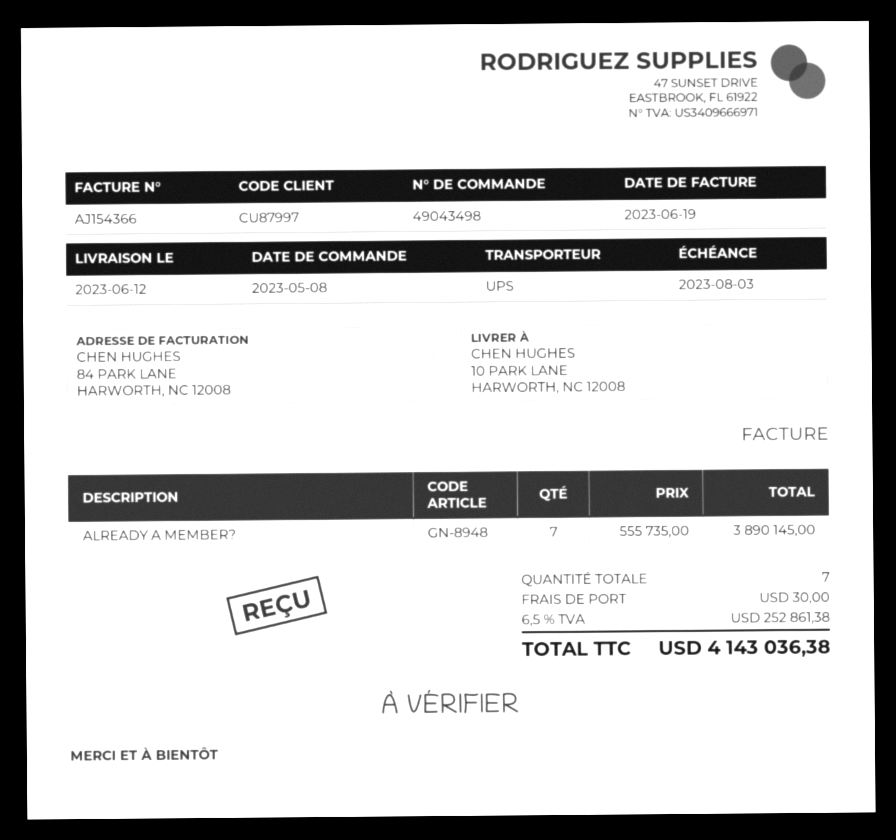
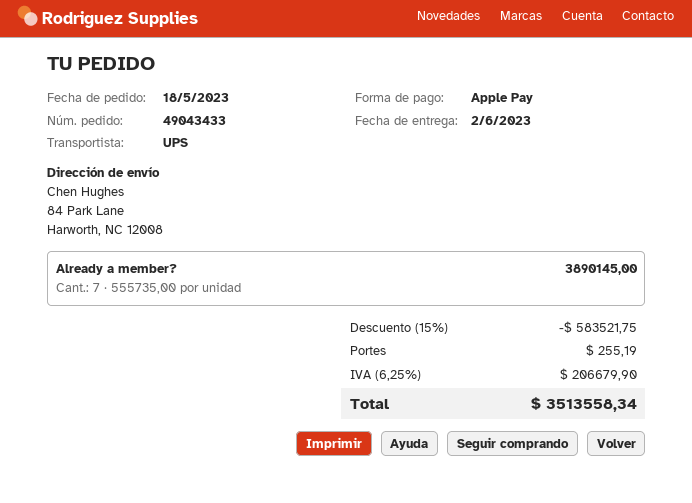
order number: 49043498 -> 49043433
order date: 2023-05-08 -> 2023-05-18
delivery date: 2023-06-12 -> 2023-06-02
ship to: 10 PARK LANE, HARWORTH, NC 12008 -> 84 Park Lane, Harworth, NC 12008
discount: none -> 15% = 583521.75
shipping: 30.00 -> 255.19
tax: 6.5% = 252861.38 -> 6.25% = 206679.90
total: 4143036.38 -> 3513558.34

